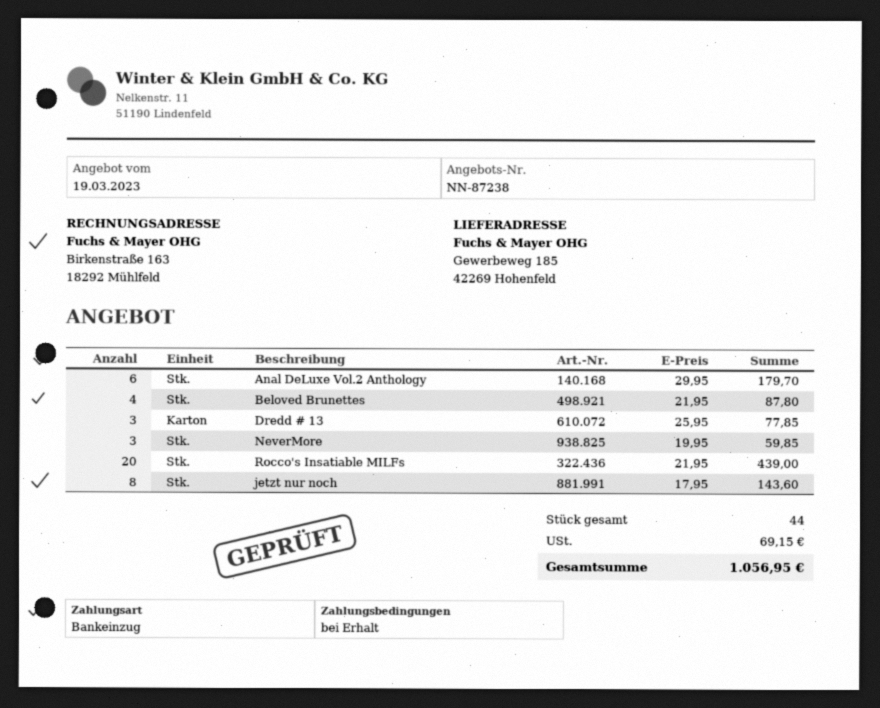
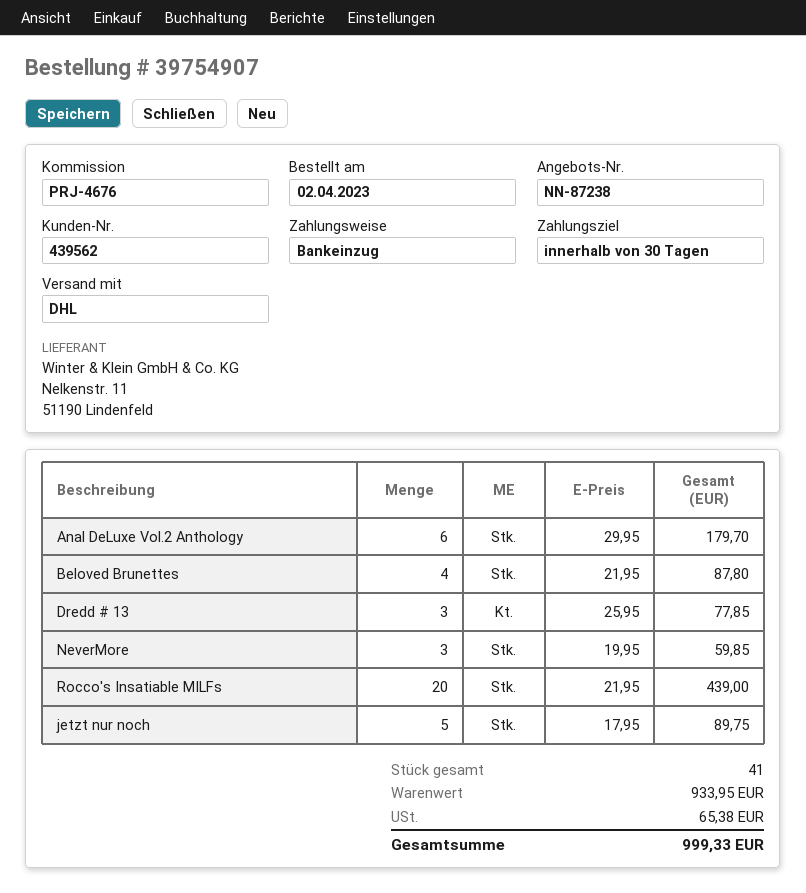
payment terms: on receipt -> 30 days
jetzt nur noch: 8 x 17.95 = 143.60 -> 5 x 17.95 = 89.75
total quantity: 44 -> 41
tax: 69.15 -> 65.38
total: 1056.95 -> 999.33

